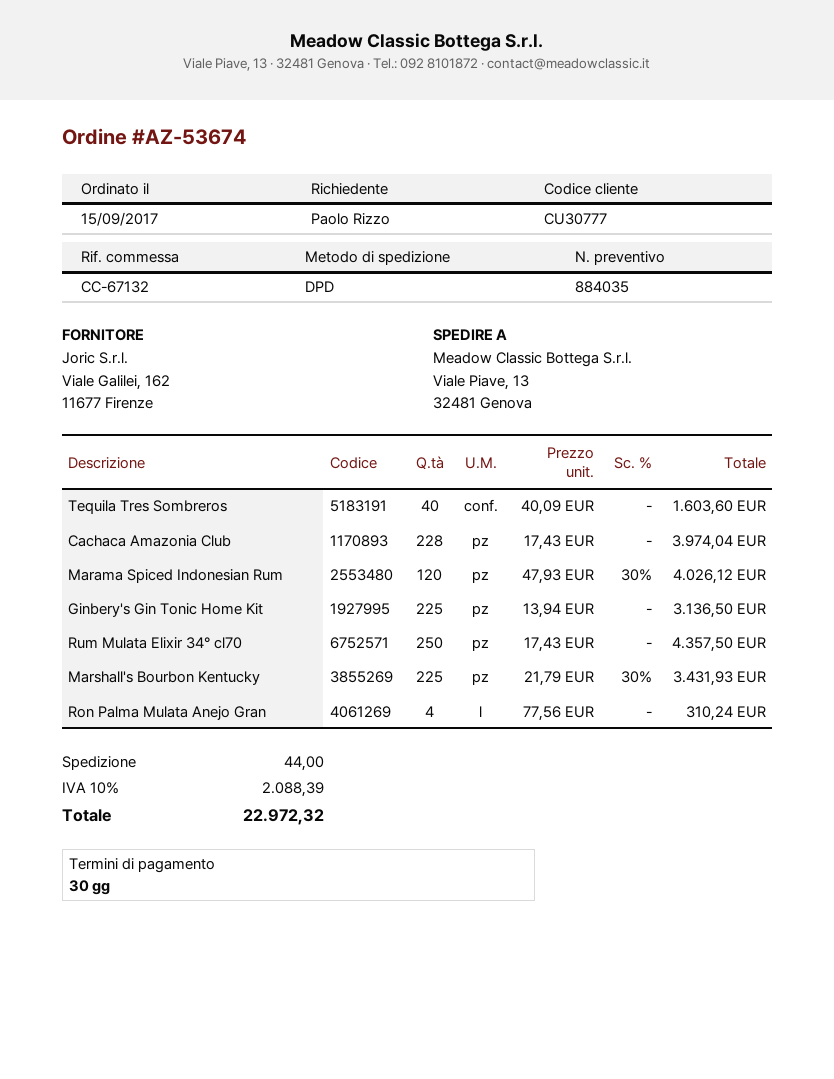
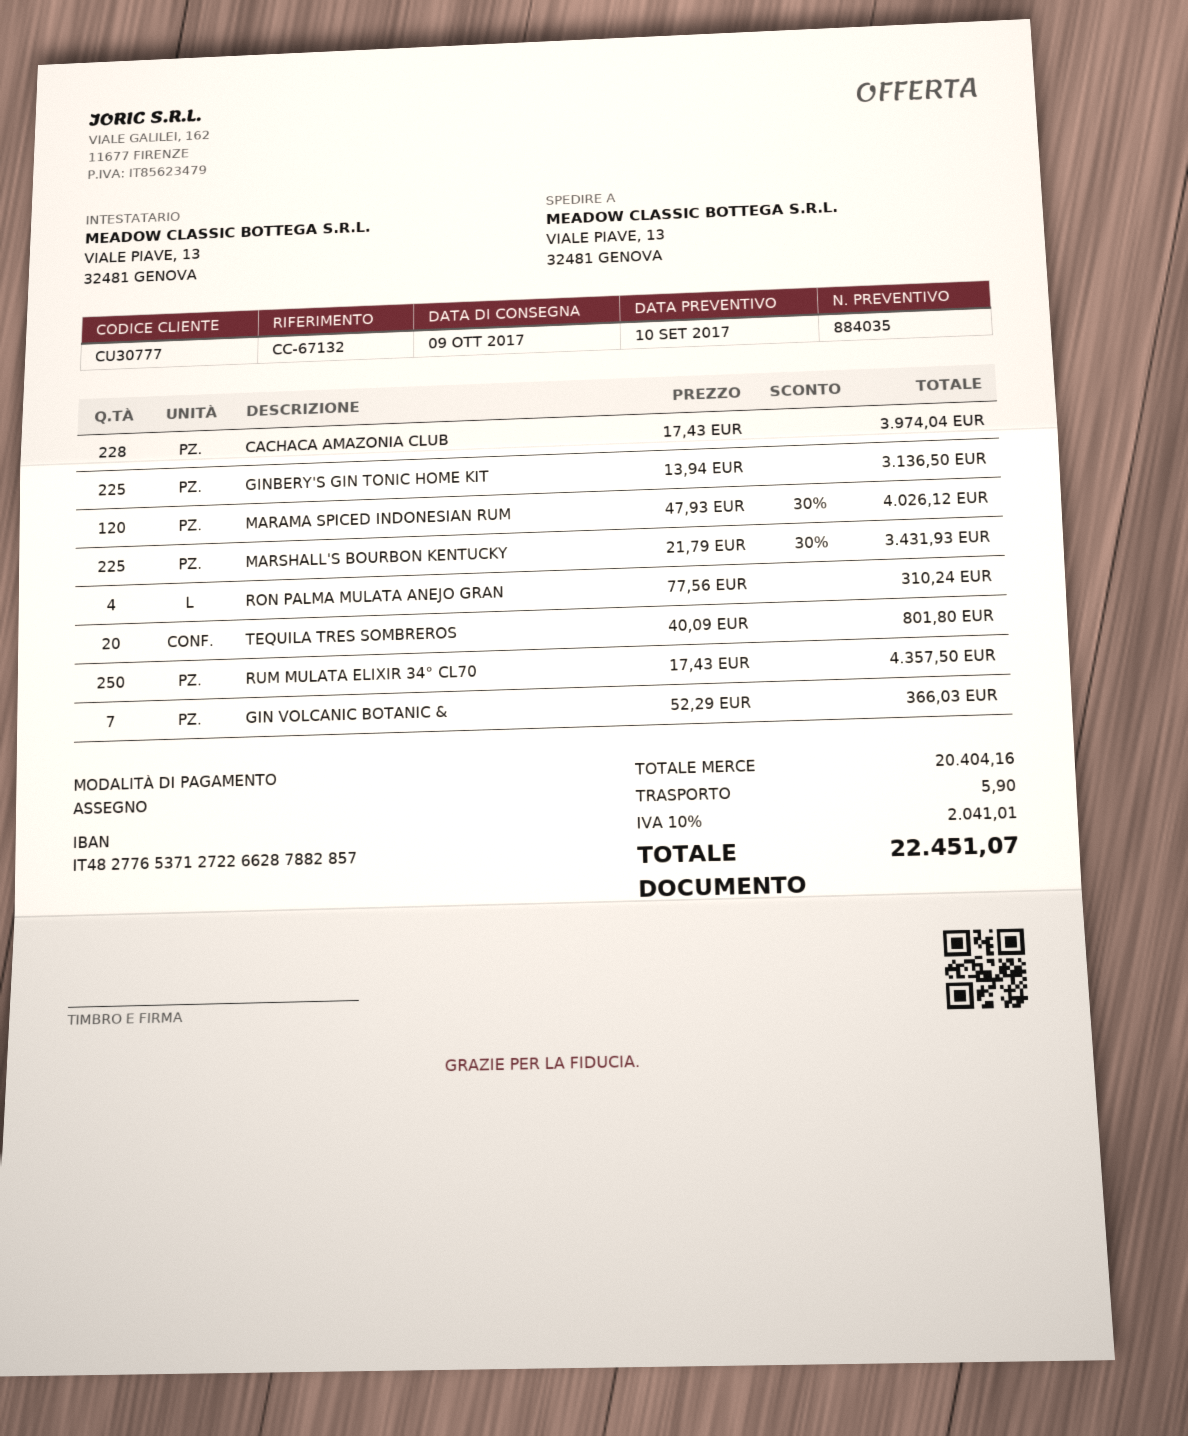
Tequila Tres Sombreros: 40 x 40.09 = 1603.60 -> 20 x 40.09 = 801.80
GIN VOLCANIC BOTANIC &: none -> 7 x 52.29 = 366.03
shipping: 44.00 -> 5.90
tax: 10% = 2088.39 -> 10% = 2041.01
total: 22972.32 -> 22451.07

